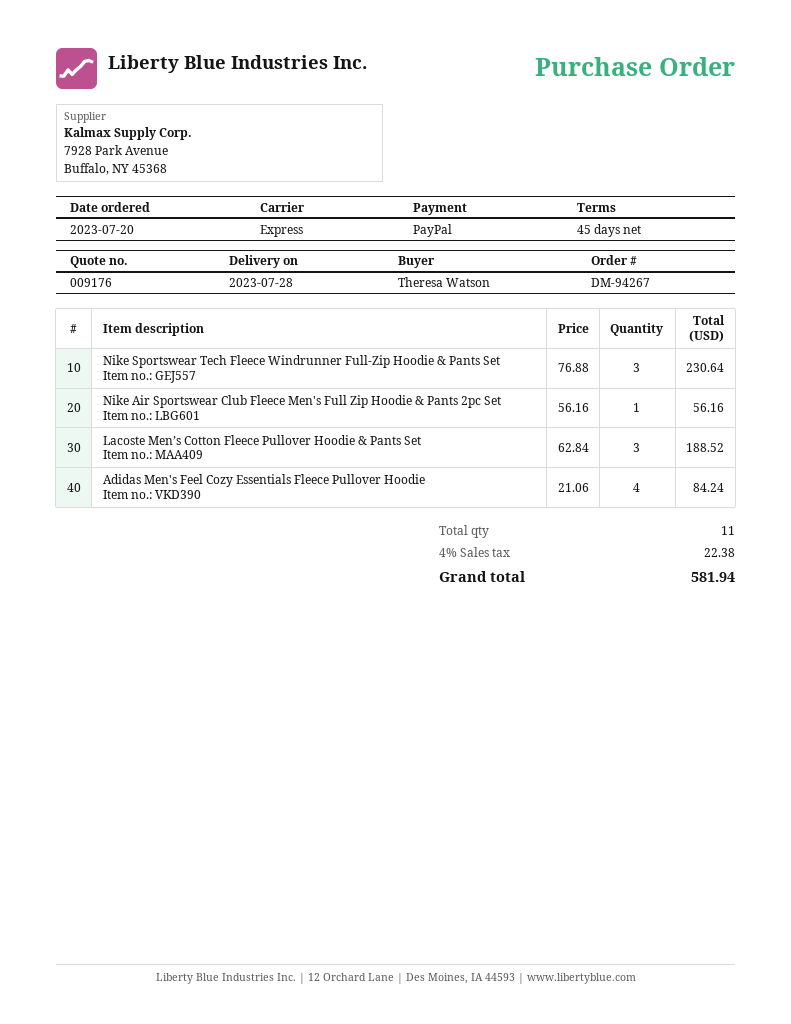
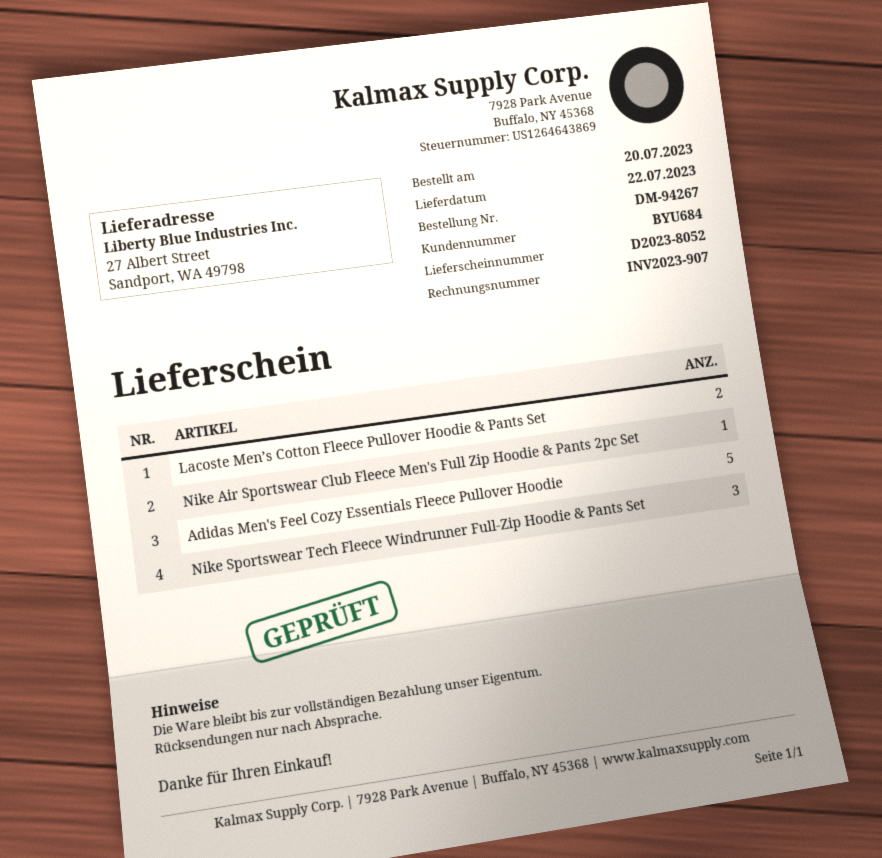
delivery date: 2023-07-28 -> 2023-07-22
Lacoste Men’s Cotton Fleece Pullover Hoodie & Pants Set: 3 -> 2
Adidas Men's Feel Cozy Essentials Fleece Pullover Hoodie: 4 -> 5

